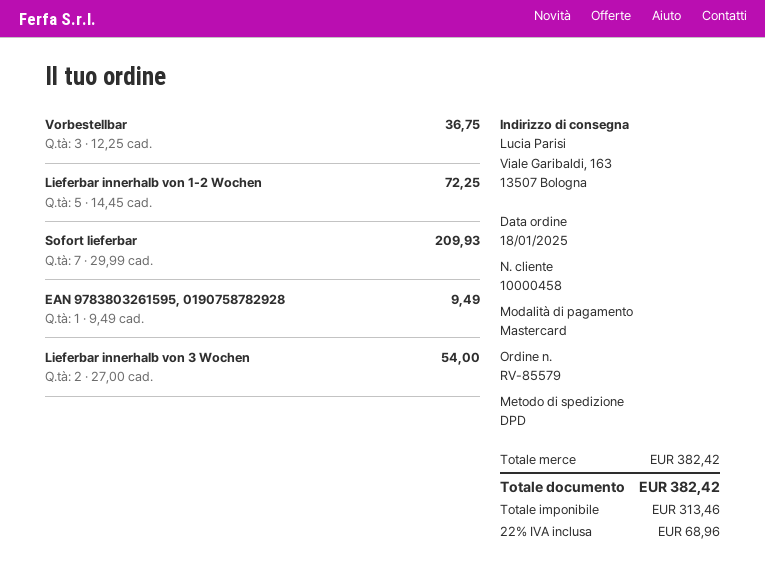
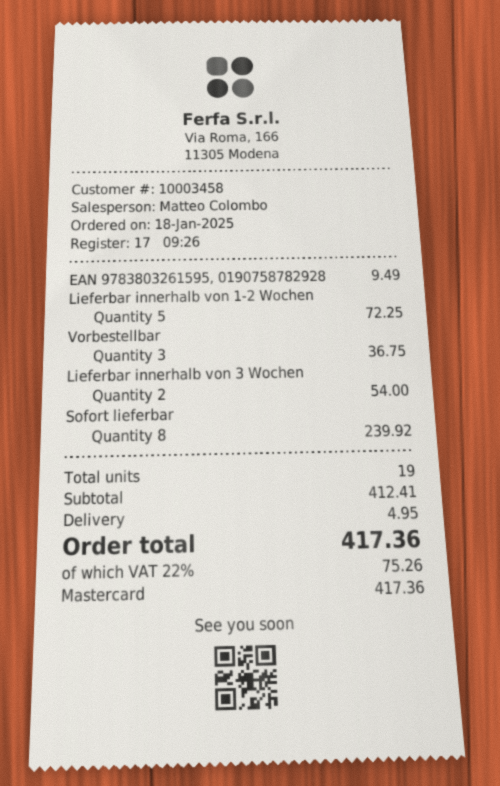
customer number: 10000458 -> 10003458
Sofort lieferbar: 7 for 209.93 -> 8 for 239.92
subtotal: 382.42 -> 412.41
shipping: none -> 4.95
tax: 22% = 68.96 -> 22% = 75.26
total: 382.42 -> 417.36

